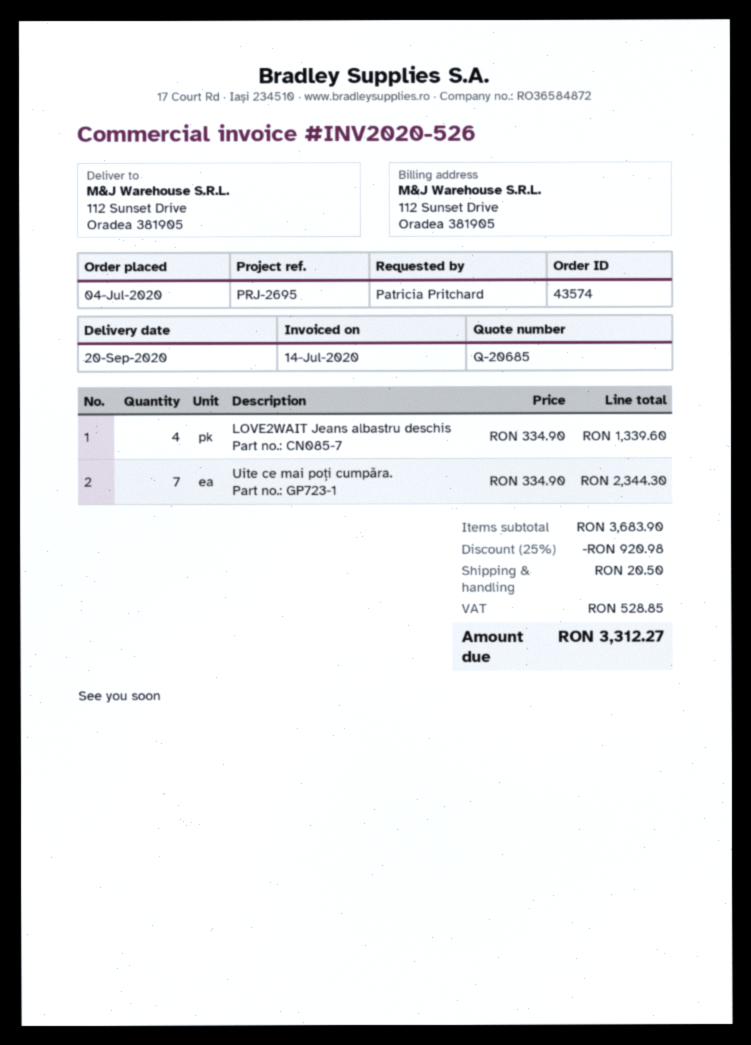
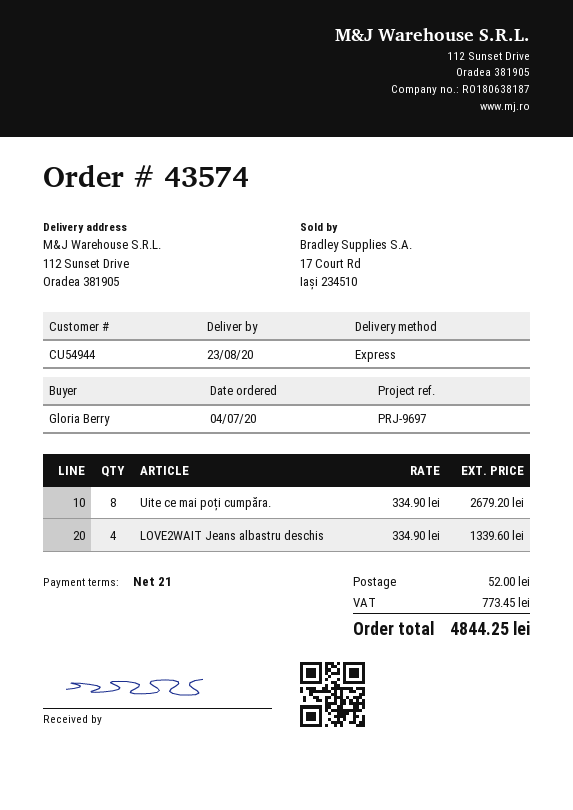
delivery date: 2020-09-20 -> 2020-08-23
reference: PRJ-2695 -> PRJ-9697
ordered by: Patricia Pritchard -> Gloria Berry
Uite ce mai poți cumpăra.: 7 x 334.90 = 2344.30 -> 8 x 334.90 = 2679.20
discount: 25% = 920.98 -> none
shipping: 20.50 -> 52.00
tax: 528.85 -> 773.45
total: 3312.27 -> 4844.25

